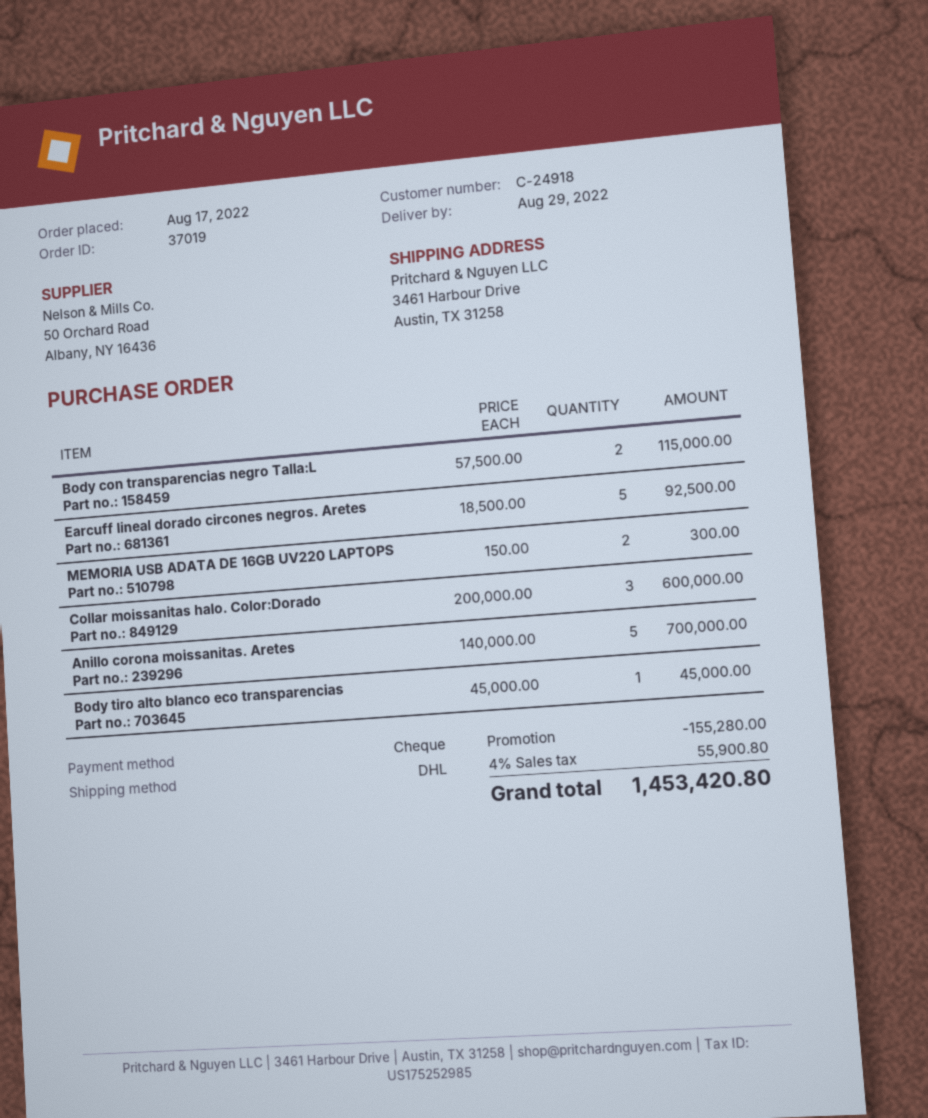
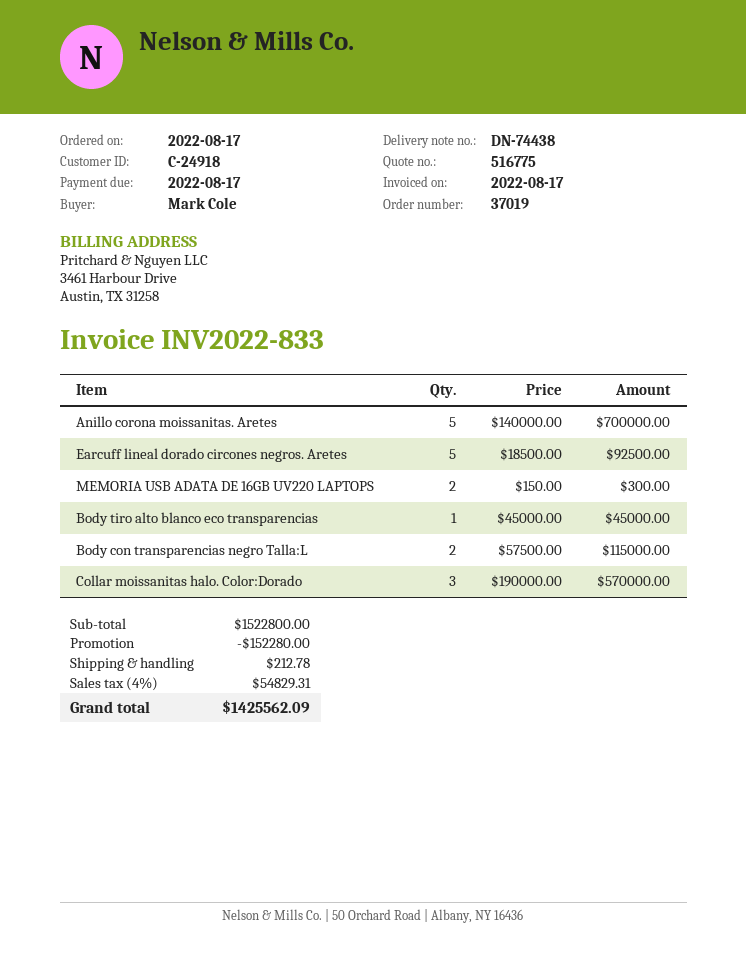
Collar moissanitas halo. Color:Dorado: 3 x 200000.00 = 600000.00 -> 3 x 190000.00 = 570000.00
discount: 155280.00 -> 152280.00
shipping: none -> 212.78
tax: 4% = 55900.80 -> 4% = 54829.31
total: 1453420.80 -> 1425562.09

